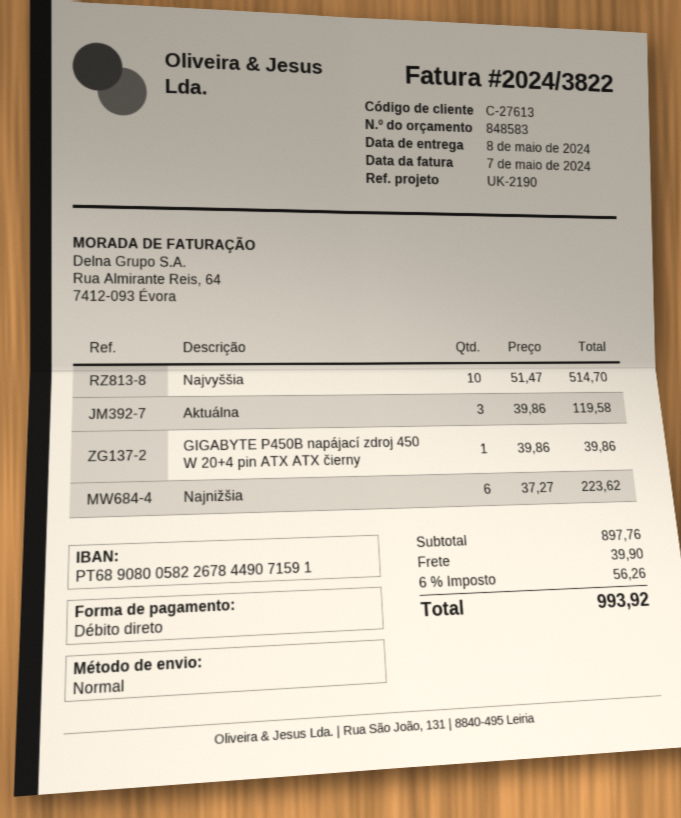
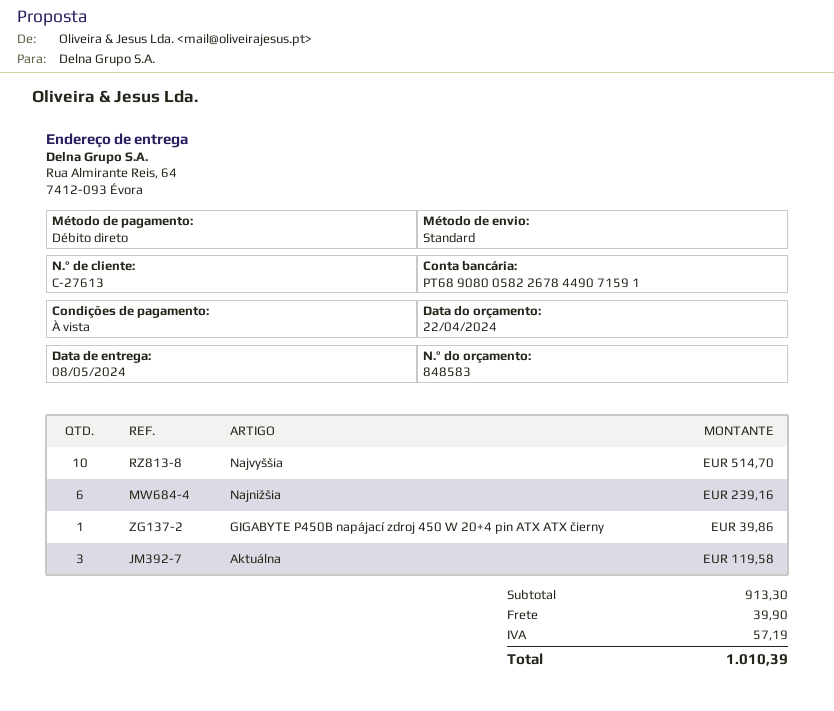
Najnižšia: 6 for 223.62 -> 6 for 239.16
subtotal: 897.76 -> 913.30
tax: 56.26 -> 57.19
total: 993.92 -> 1010.39

